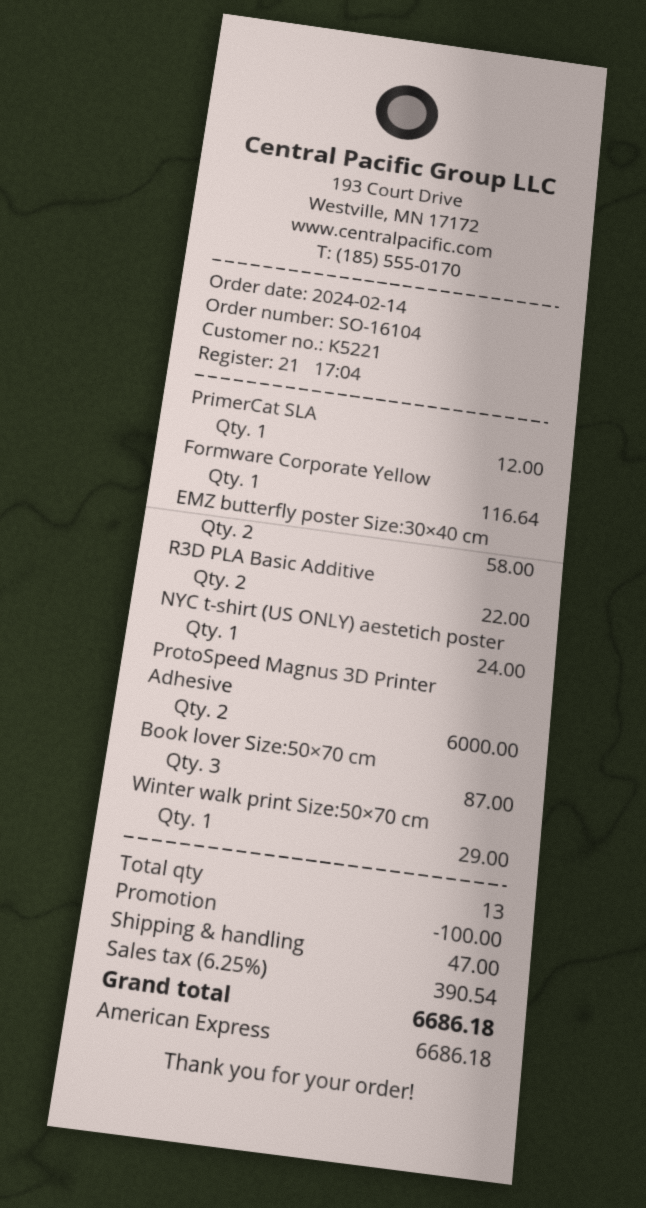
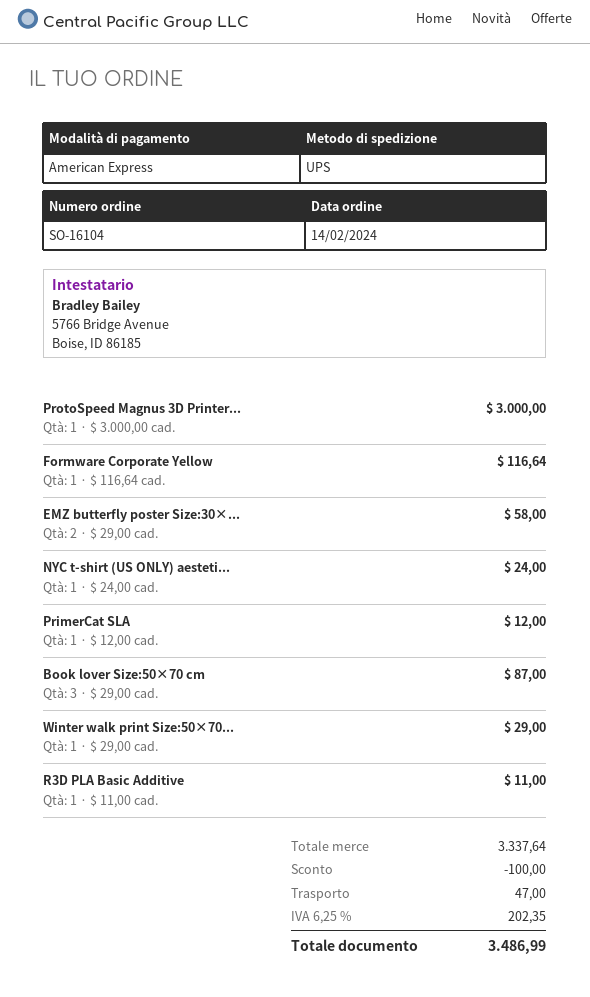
R3D PLA Basic Additive: 2 for 22.00 -> 1 for 11.00
ProtoSpeed Magnus 3D Printer Adhesive: 2 for 6000.00 -> 1 for 3000.00
tax: 6.25% = 390.54 -> 6.25% = 202.35
total: 6686.18 -> 3486.99

